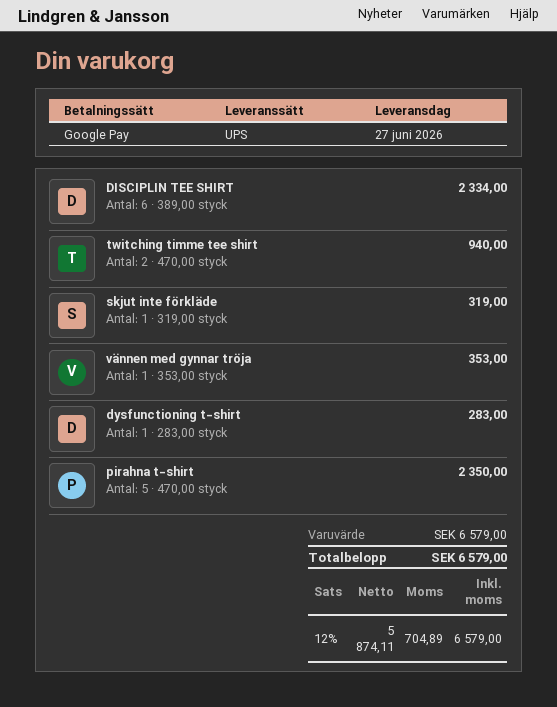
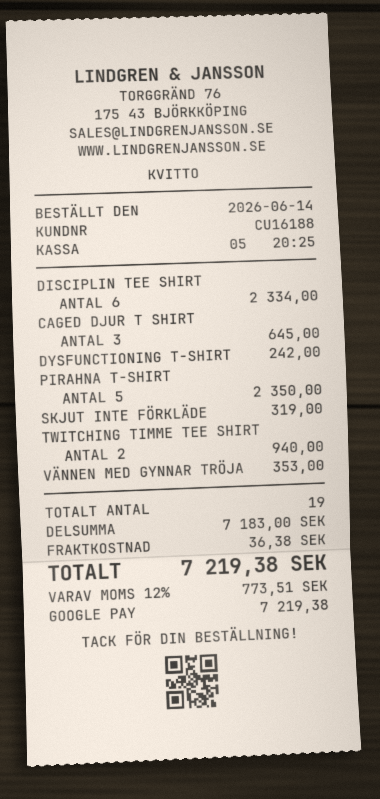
dysfunctioning t-shirt: 1 for 283.00 -> 1 for 242.00
CAGED DJUR T SHIRT: none -> 3 for 645.00
subtotal: 6579.00 -> 7183.00
shipping: none -> 36.38
tax: 12% = 704.89 -> 12% = 773.51
total: 6579.00 -> 7219.38

